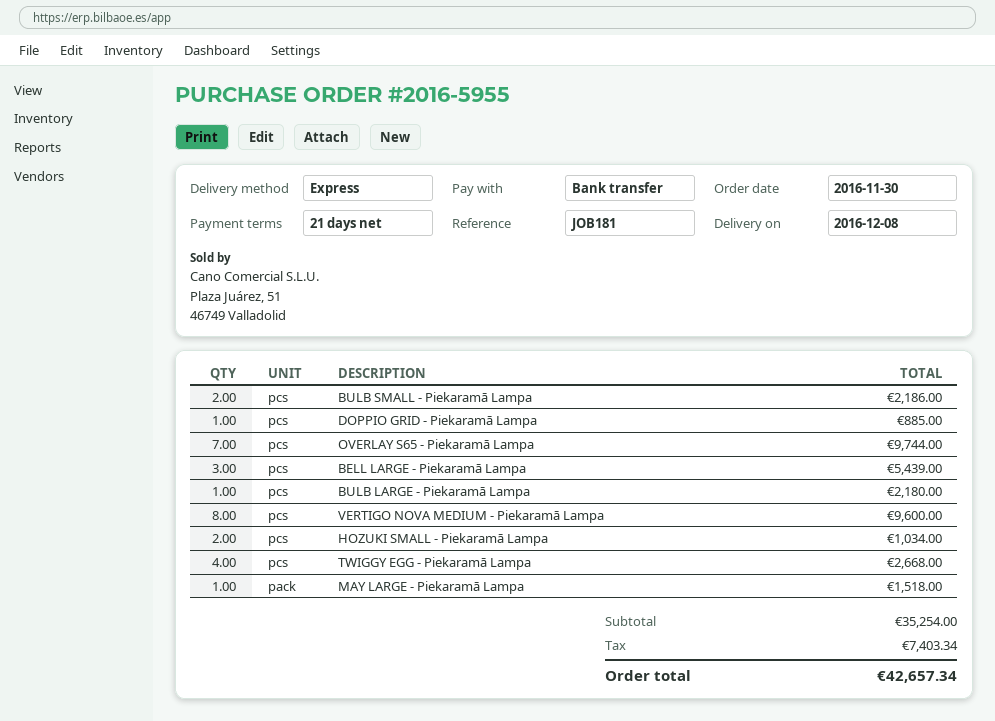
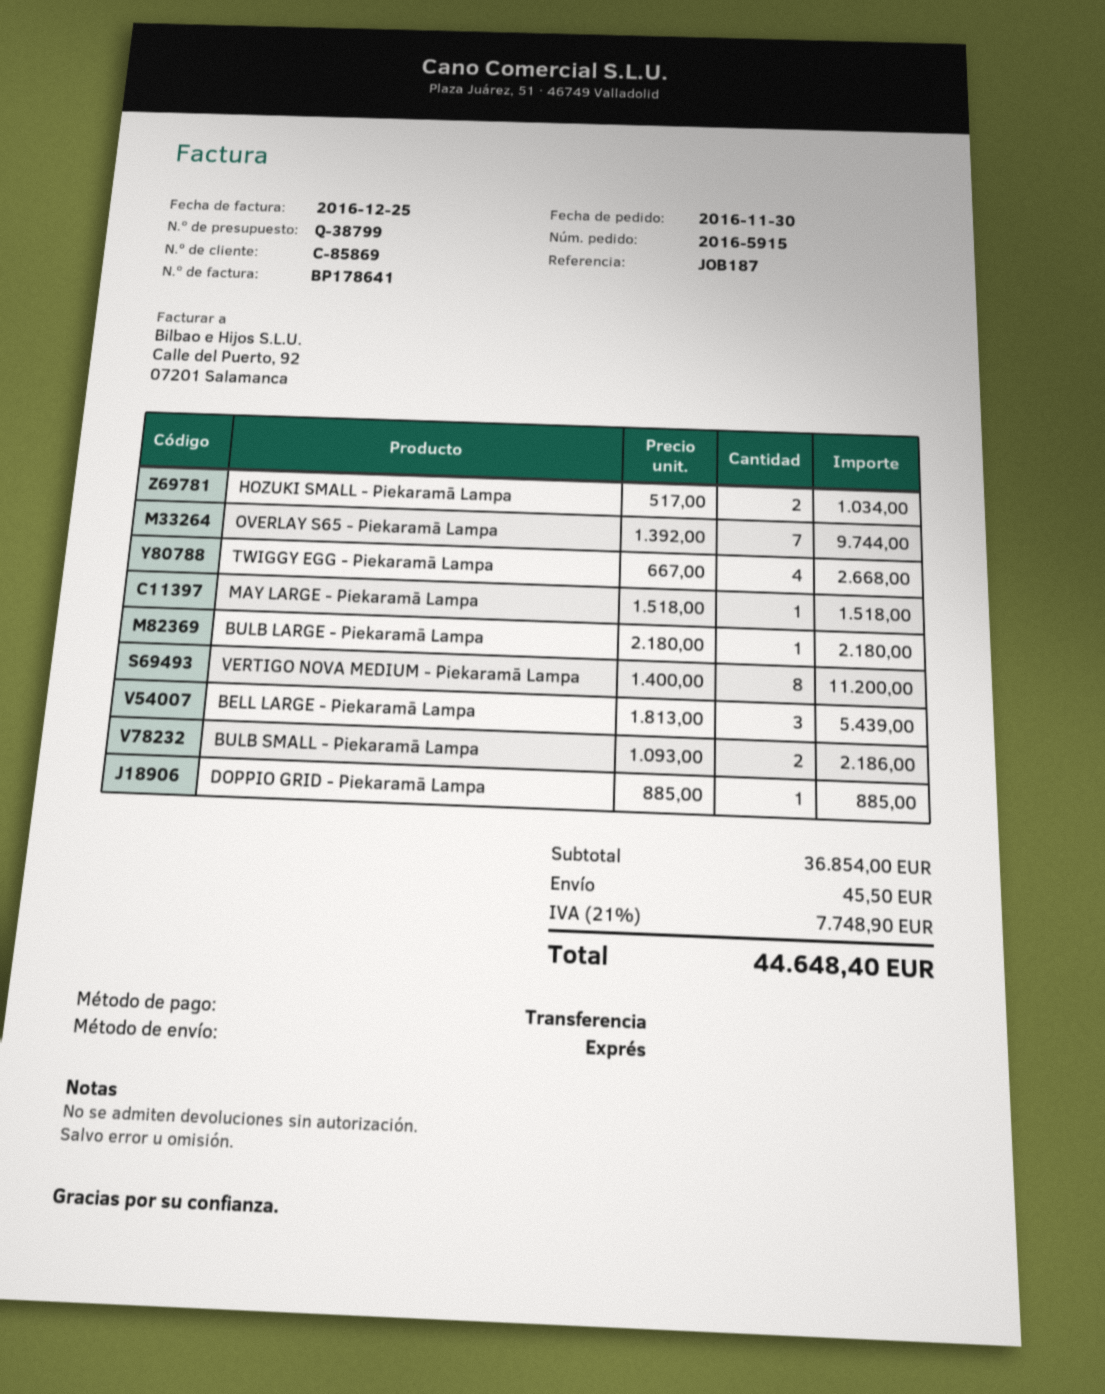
order number: 2016-5955 -> 2016-5915
reference: JOB181 -> JOB187
VERTIGO NOVA MEDIUM - Piekaramā Lampa: 8 for 9600.00 -> 8 for 11200.00
subtotal: 35254.00 -> 36854.00
shipping: none -> 45.50
tax: 7403.34 -> 7748.90
total: 42657.34 -> 44648.40

